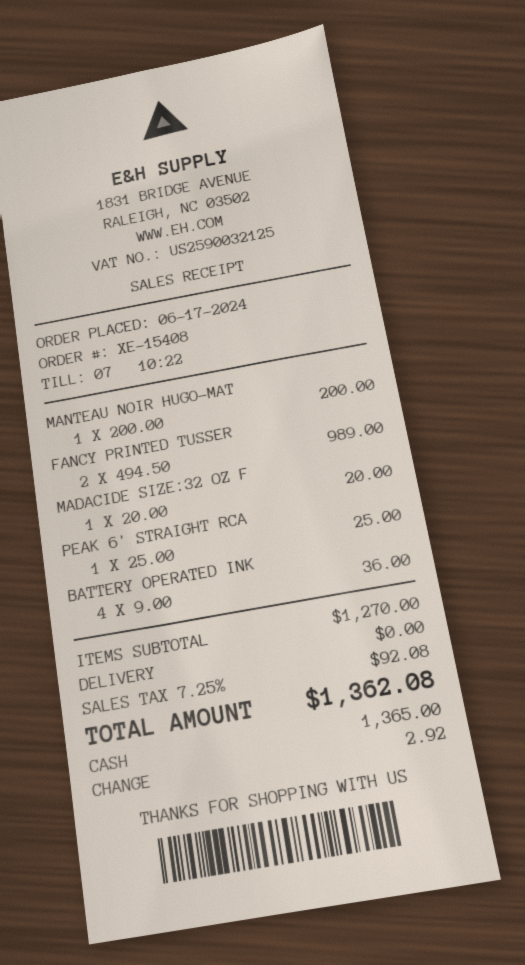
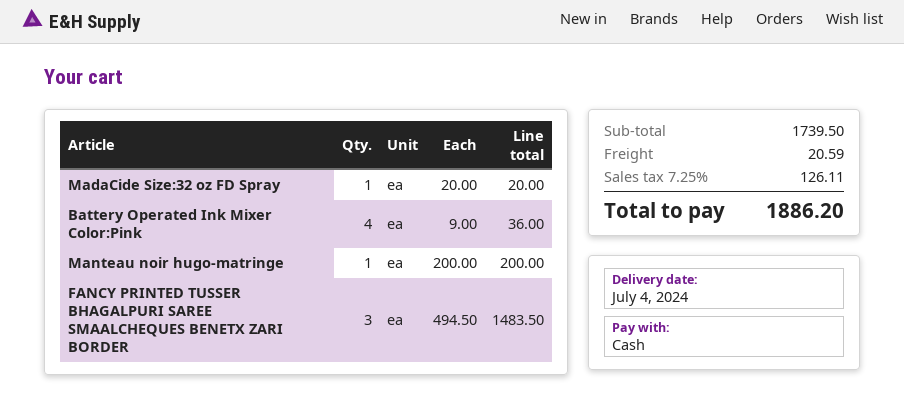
FANCY PRINTED TUSSER: 2 x 494.50 = 989.00 -> 3 x 494.50 = 1483.50
PEAK 6' STRAIGHT RCA: 1 x 25.00 = 25.00 -> none
subtotal: 1270.00 -> 1739.50
shipping: 0.00 -> 20.59
tax: 7.25% = 92.08 -> 7.25% = 126.11
total: 1362.08 -> 1886.20

